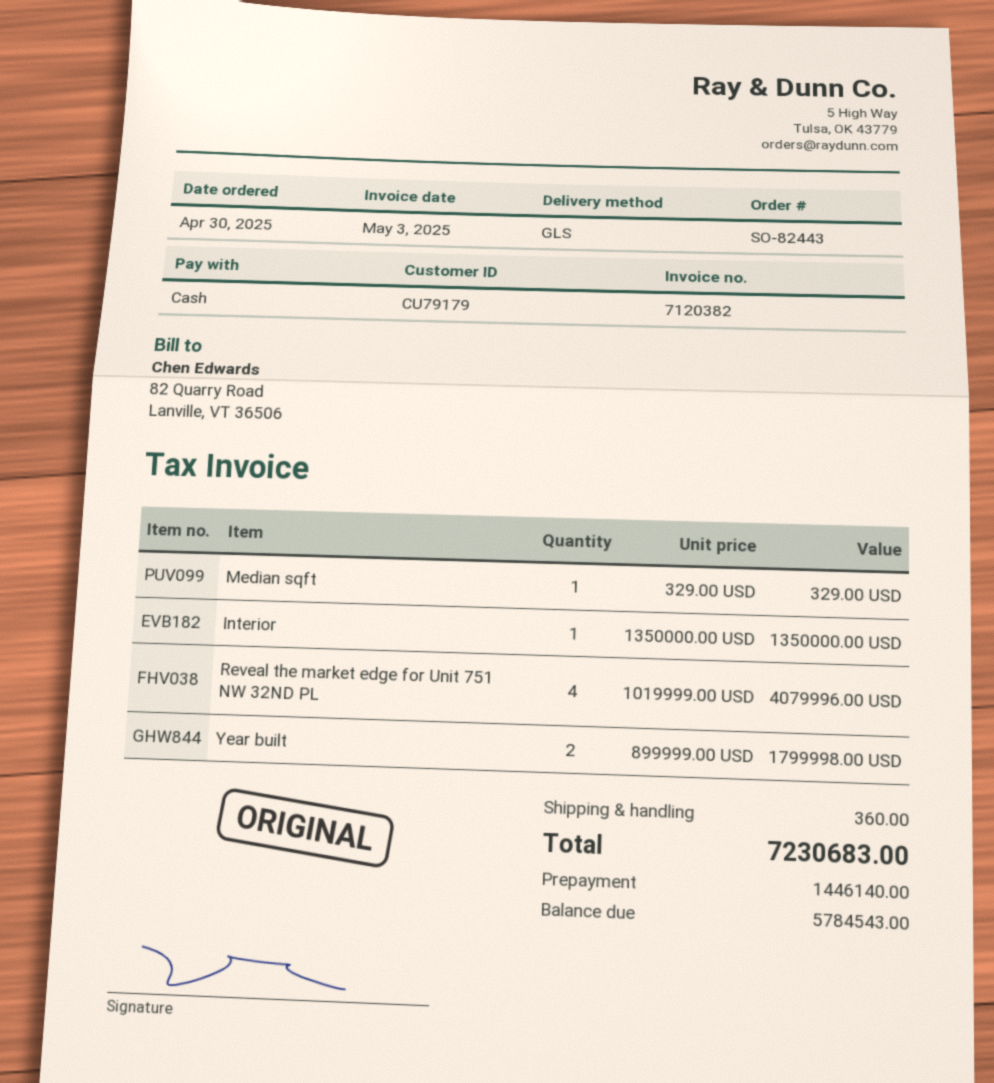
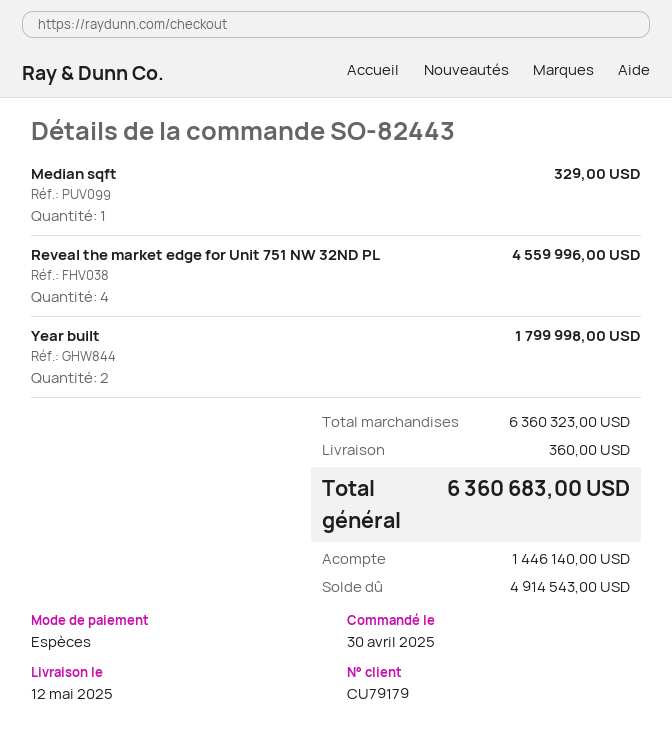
Interior: 1 for 1350000.00 -> none
Reveal the market edge for Unit 751 NW 32ND PL: 4 for 4079996.00 -> 4 for 4559996.00
total: 7230683.00 -> 6360683.00
balance: 5784543.00 -> 4914543.00

